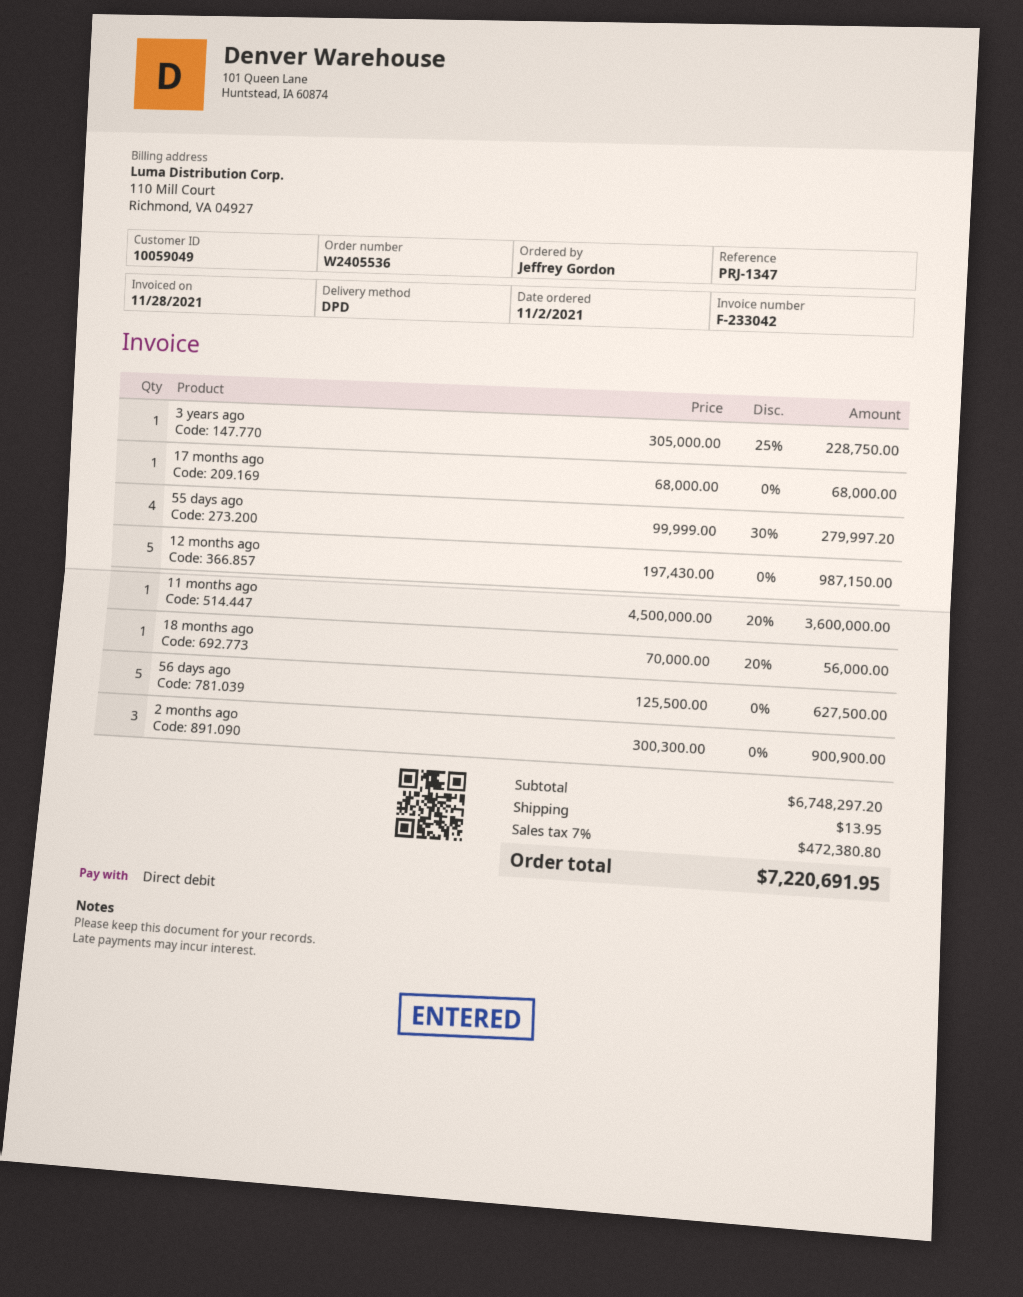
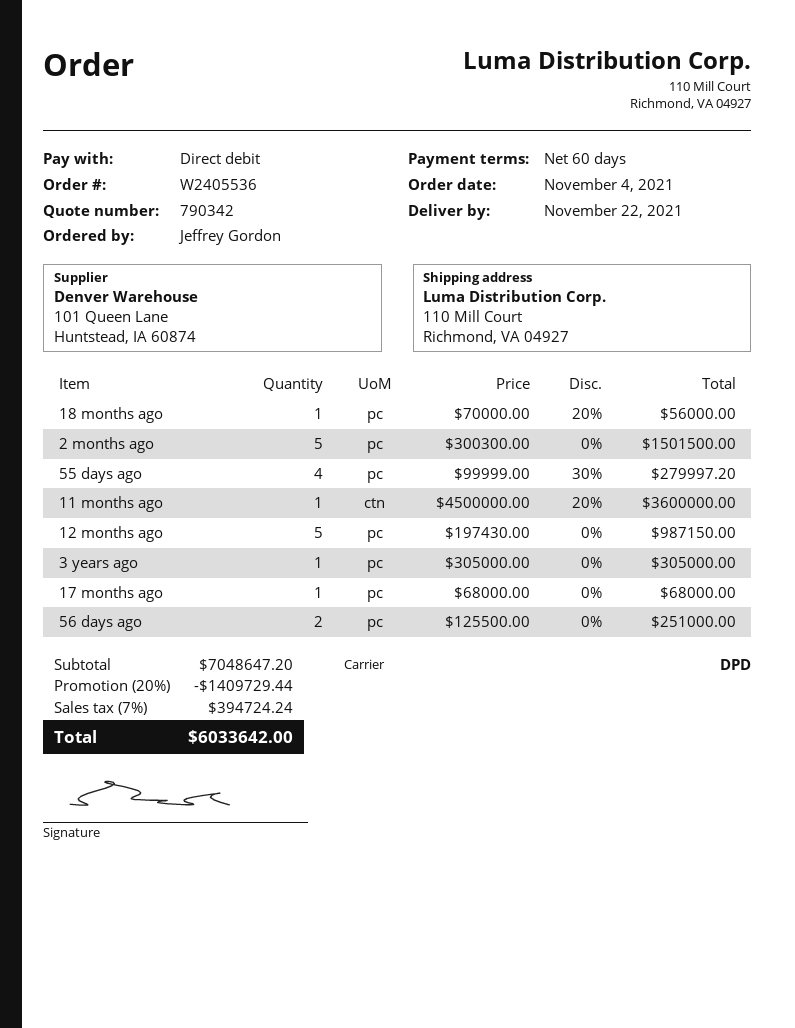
order date: 2021-11-02 -> 2021-11-04
3 years ago: 1 x 305000.00 - 25% = 228750.00 -> 1 x 305000.00 = 305000.00
56 days ago: 5 x 125500.00 = 627500.00 -> 2 x 125500.00 = 251000.00
2 months ago: 3 x 300300.00 = 900900.00 -> 5 x 300300.00 = 1501500.00
subtotal: 6748297.20 -> 7048647.20
discount: none -> 20% = 1409729.44
shipping: 13.95 -> none
tax: 7% = 472380.80 -> 7% = 394724.24
total: 7220691.95 -> 6033642.00

